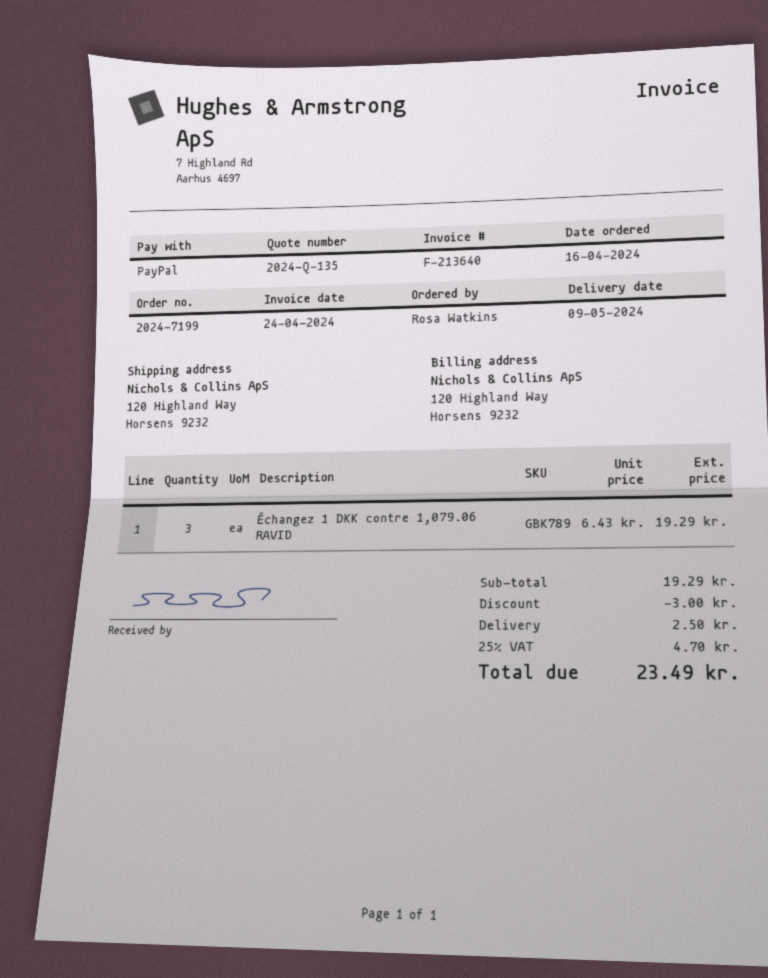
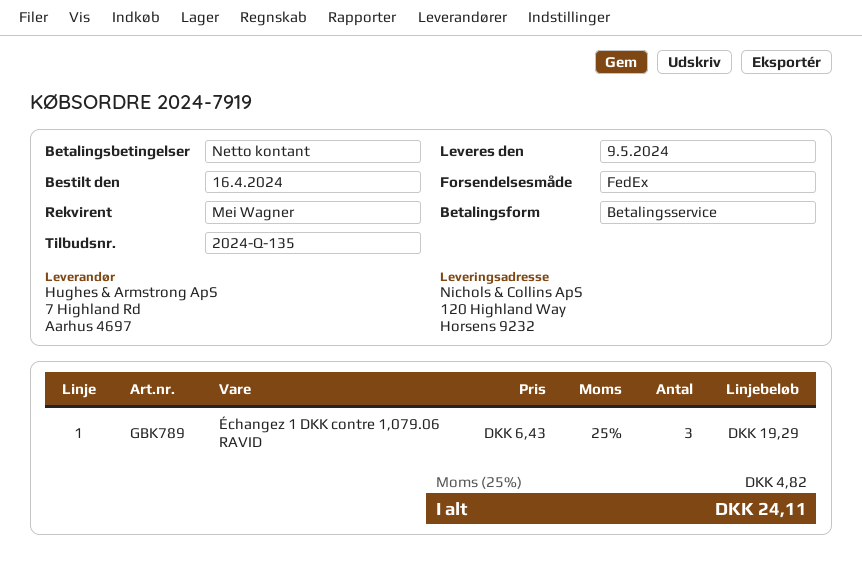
order number: 2024-7199 -> 2024-7919
ordered by: Rosa Watkins -> Mei Wagner
payment method: PayPal -> direct debit
discount: 3.00 -> none
shipping: 2.50 -> none
tax: 25% = 4.70 -> 25% = 4.82
total: 23.49 -> 24.11

